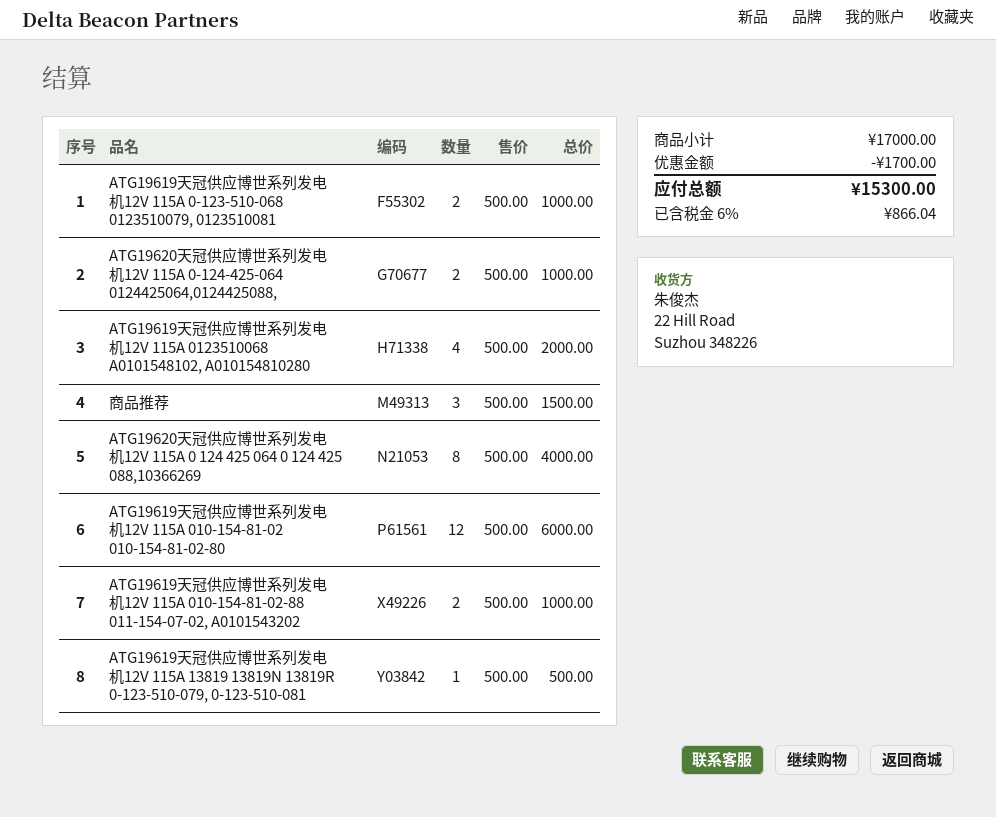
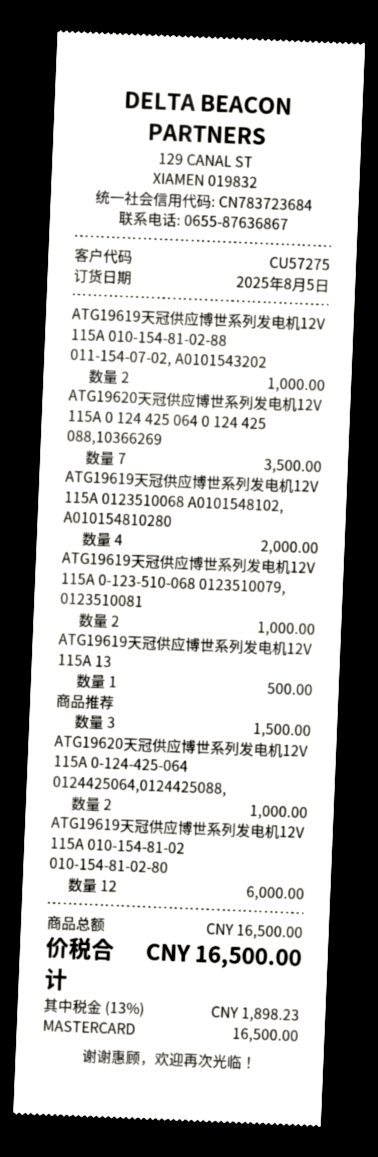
ATG19620天冠供应博世系列发电机12V 115A 0 124 425 064 0 124 425 088,10366269: 8 for 4000.00 -> 7 for 3500.00
subtotal: 17000.00 -> 16500.00
discount: 1700.00 -> none
tax: 6% = 866.04 -> 13% = 1898.23
total: 15300.00 -> 16500.00

